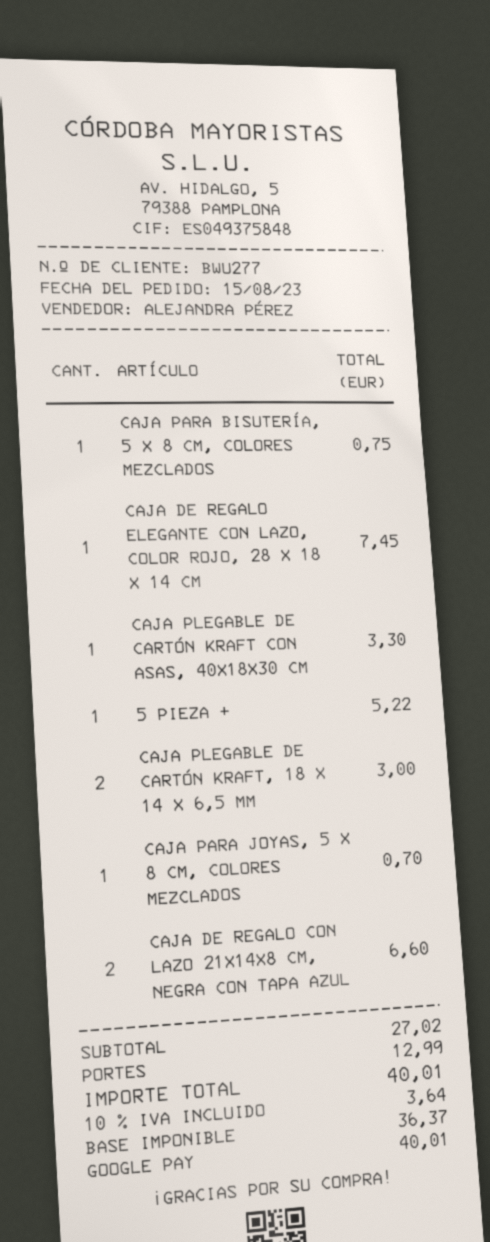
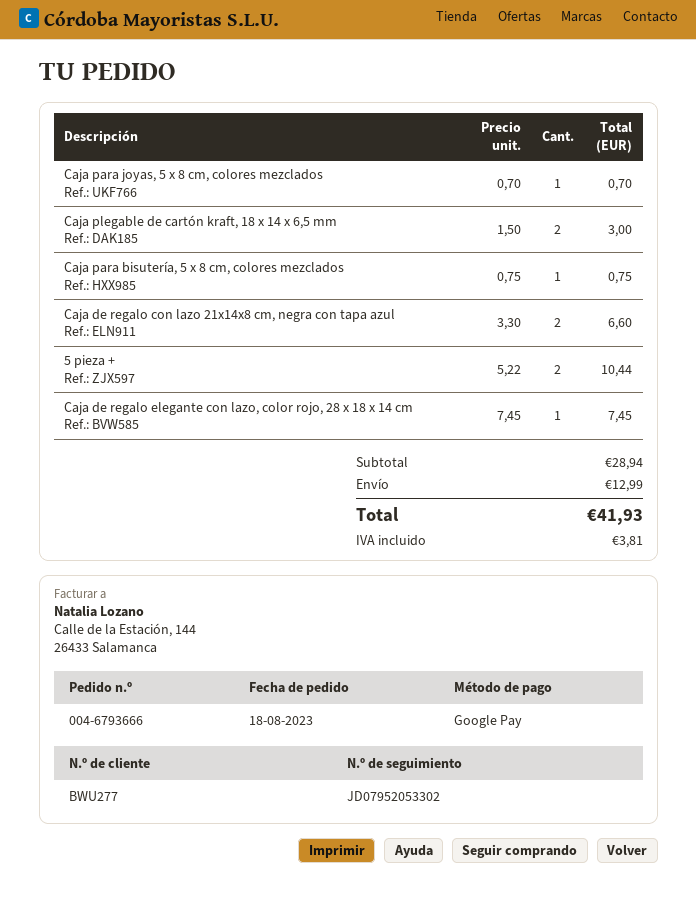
order date: 2023-08-15 -> 2023-08-18
CAJA PLEGABLE DE CARTÓN KRAFT CON ASAS, 40X18X30 CM: 1 for 3.30 -> none
5 PIEZA +: 1 for 5.22 -> 2 for 10.44
subtotal: 27.02 -> 28.94
tax: 3.64 -> 3.81
total: 40.01 -> 41.93

